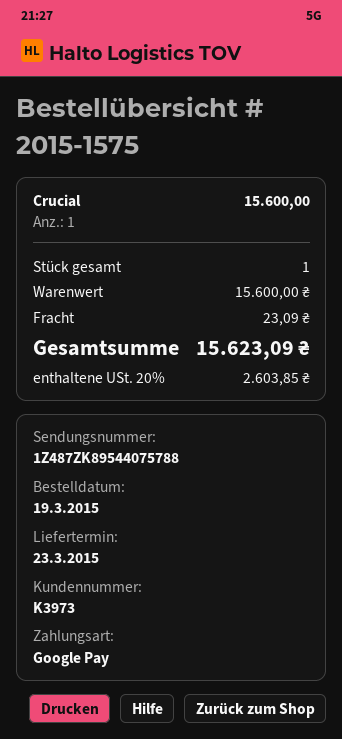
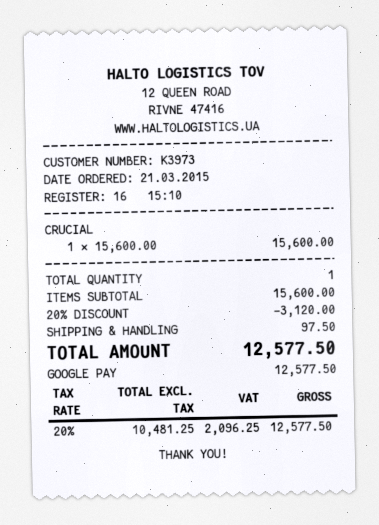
order date: 2015-03-19 -> 2015-03-21
discount: none -> 20% = 3120.00
shipping: 23.09 -> 97.50
tax: 20% = 2603.85 -> 20% = 2096.25
total: 15623.09 -> 12577.50

